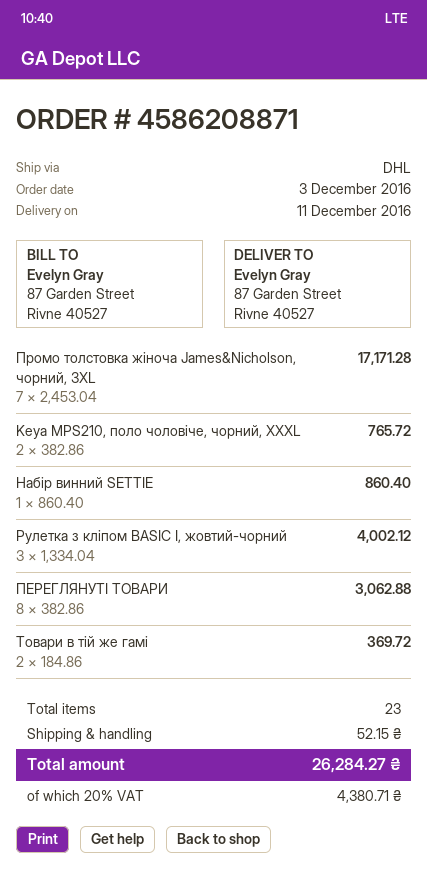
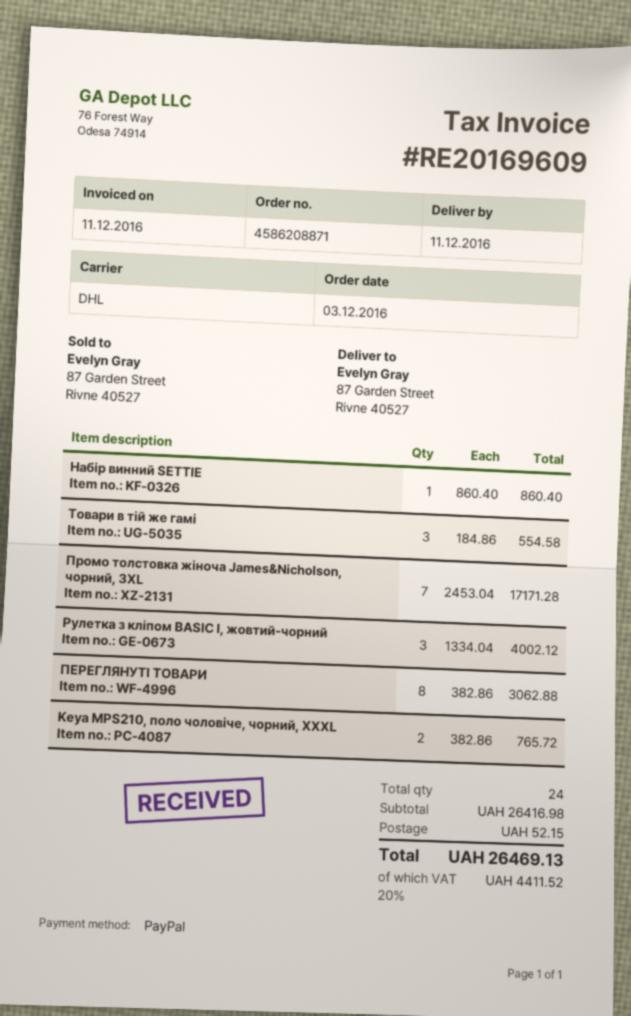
Товари в тій же гамі: 2 x 184.86 = 369.72 -> 3 x 184.86 = 554.58
total quantity: 23 -> 24
tax: 20% = 4380.71 -> 20% = 4411.52
total: 26284.27 -> 26469.13

